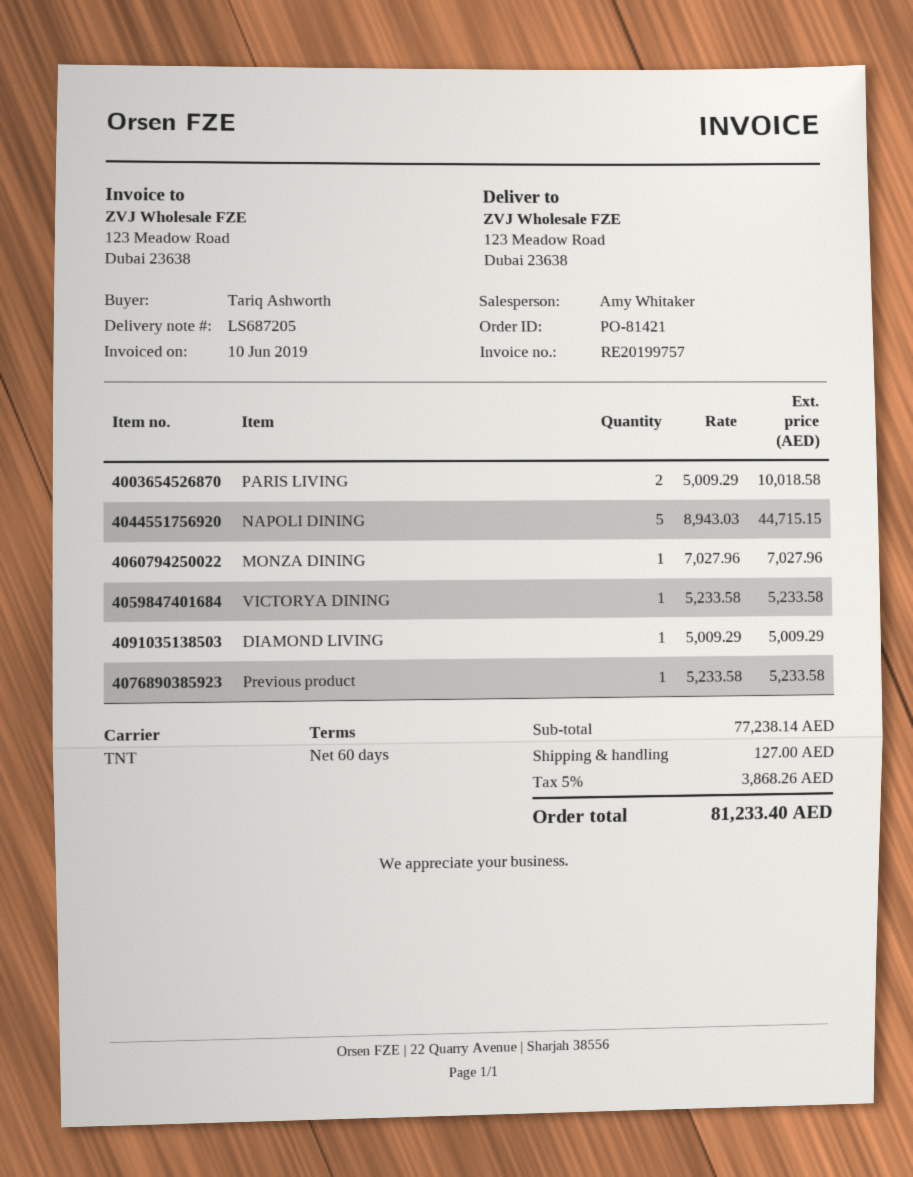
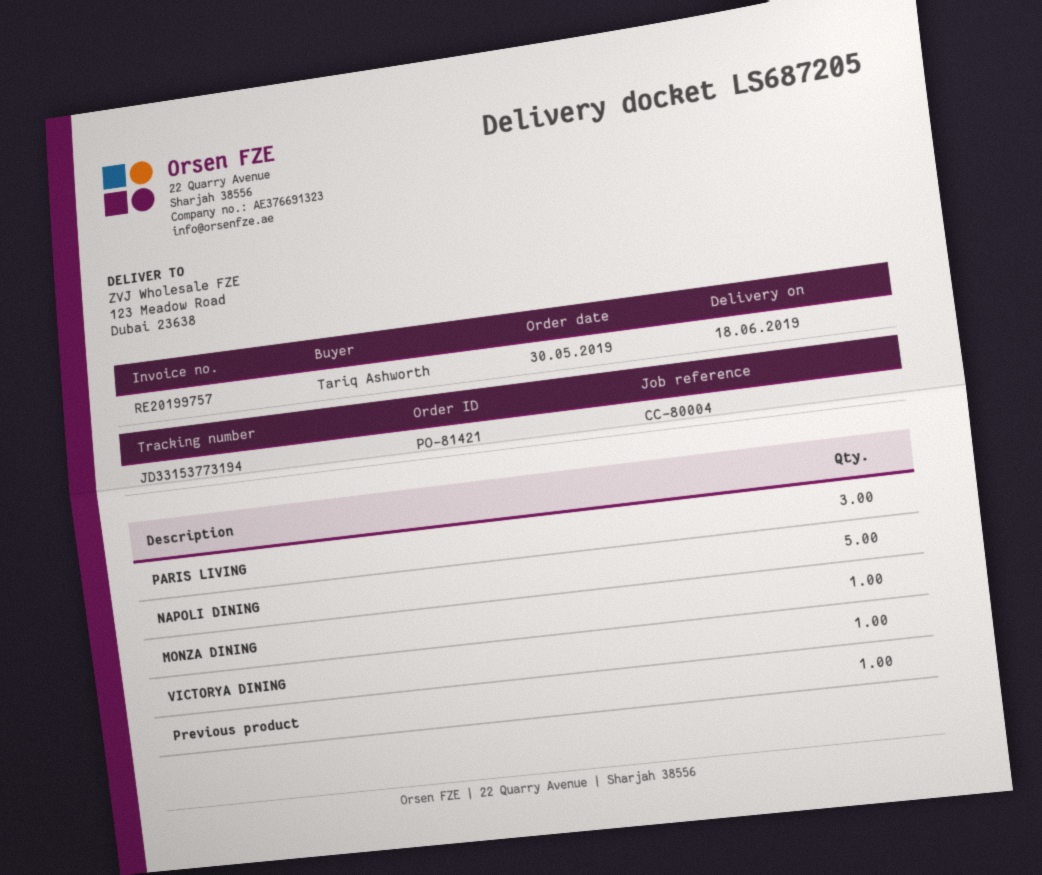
PARIS LIVING: 2 -> 3
DIAMOND LIVING: 1 -> none

